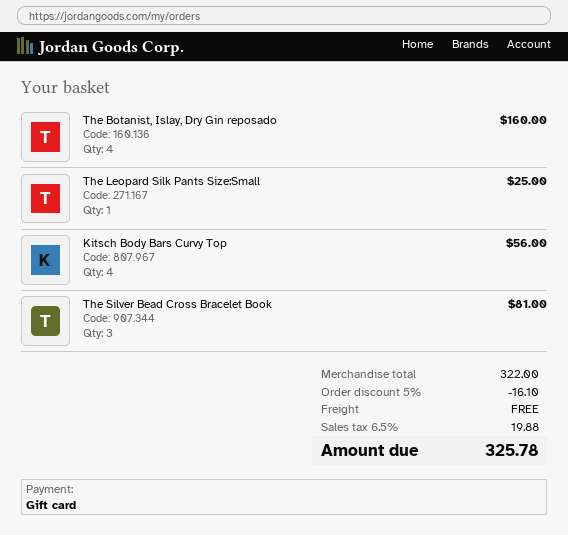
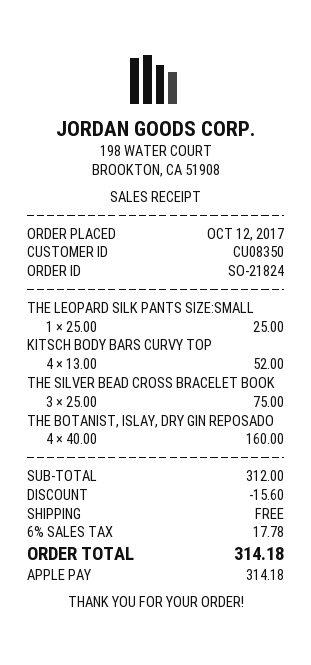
payment method: gift card -> Apple Pay
Kitsch Body Bars Curvy Top: 4 for 56.00 -> 4 for 52.00
The Silver Bead Cross Bracelet Book: 3 for 81.00 -> 3 for 75.00
subtotal: 322.00 -> 312.00
discount: 16.10 -> 15.60
tax: 6.5% = 19.88 -> 6% = 17.78
total: 325.78 -> 314.18

